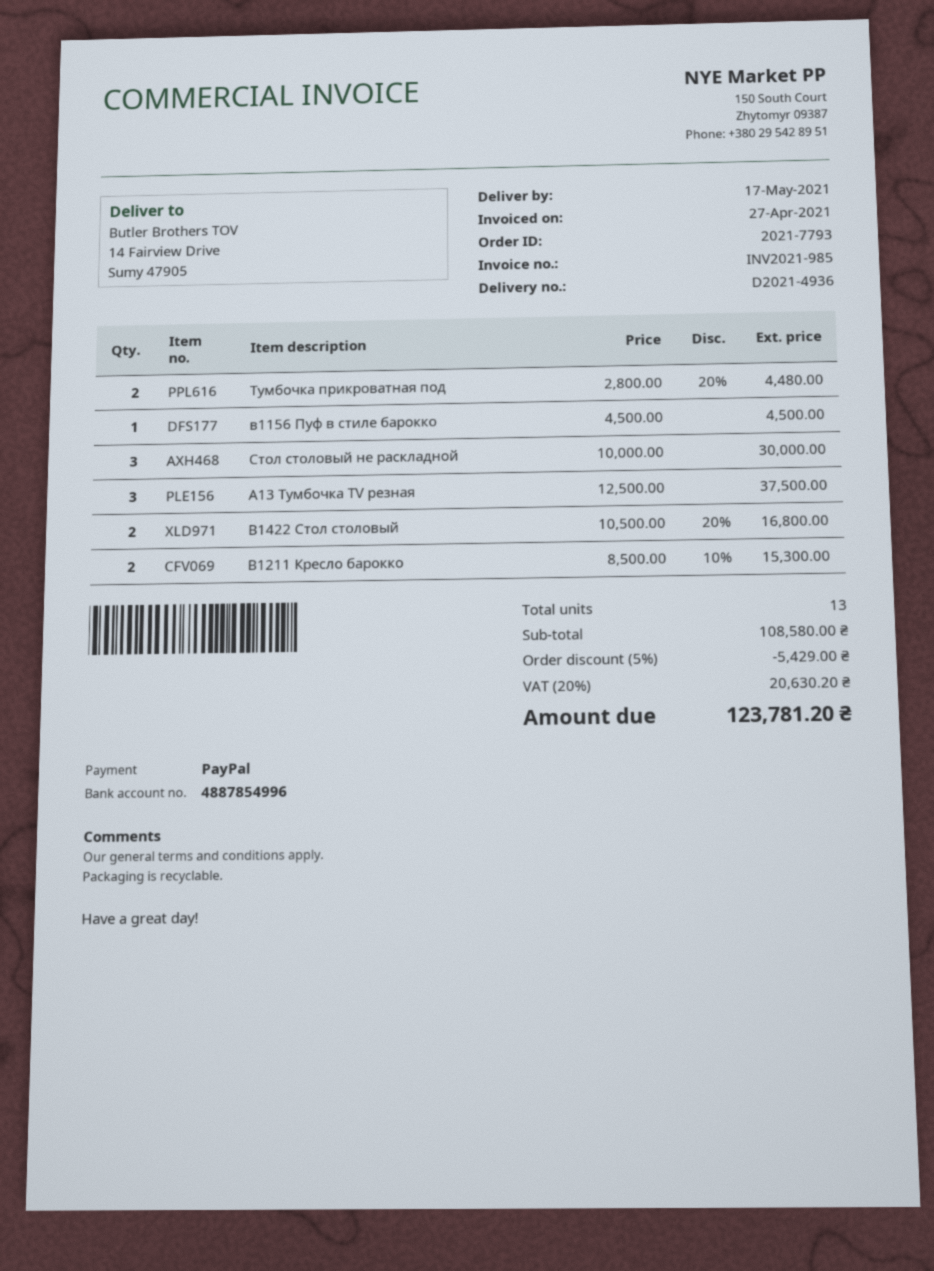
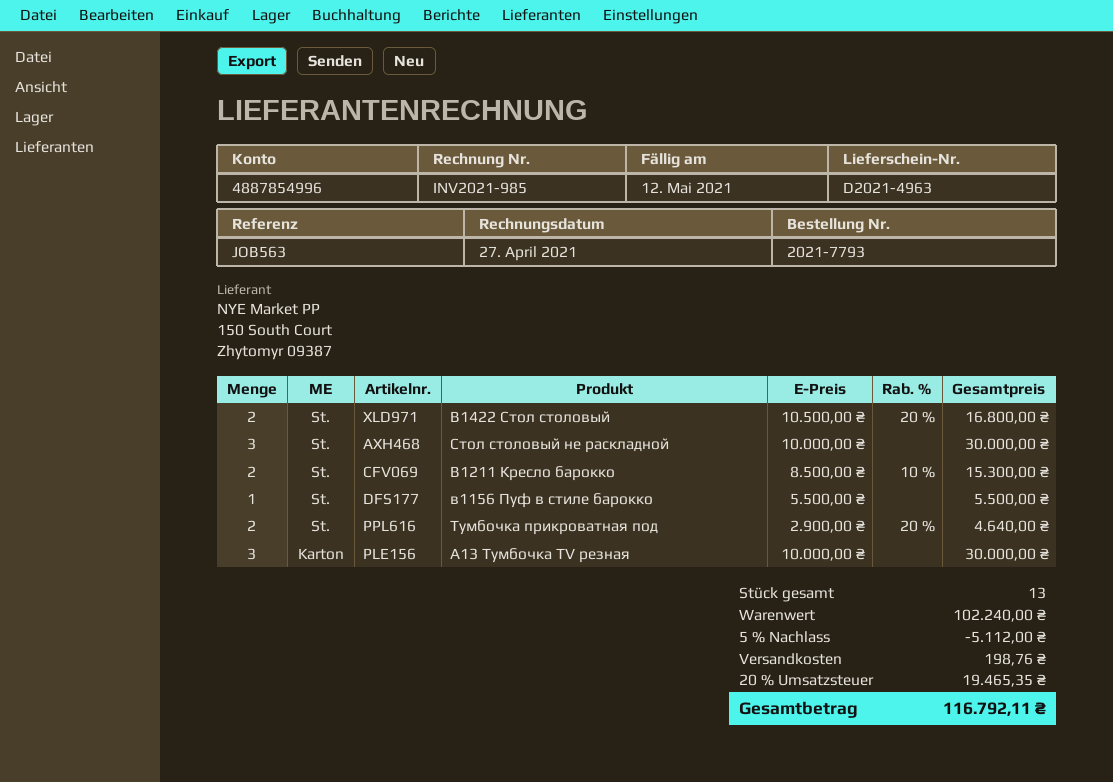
delivery note number: D2021-4936 -> D2021-4963
Тумбочка прикроватная под: 2 x 2800.00 - 20% = 4480.00 -> 2 x 2900.00 - 20% = 4640.00
в1156 Пуф в стиле барокко: 1 x 4500.00 = 4500.00 -> 1 x 5500.00 = 5500.00
А13 Тумбочка TV резная: 3 x 12500.00 = 37500.00 -> 3 x 10000.00 = 30000.00
subtotal: 108580.00 -> 102240.00
discount: 5% = 5429.00 -> 5% = 5112.00
shipping: none -> 198.76
tax: 20% = 20630.20 -> 20% = 19465.35
total: 123781.20 -> 116792.11

